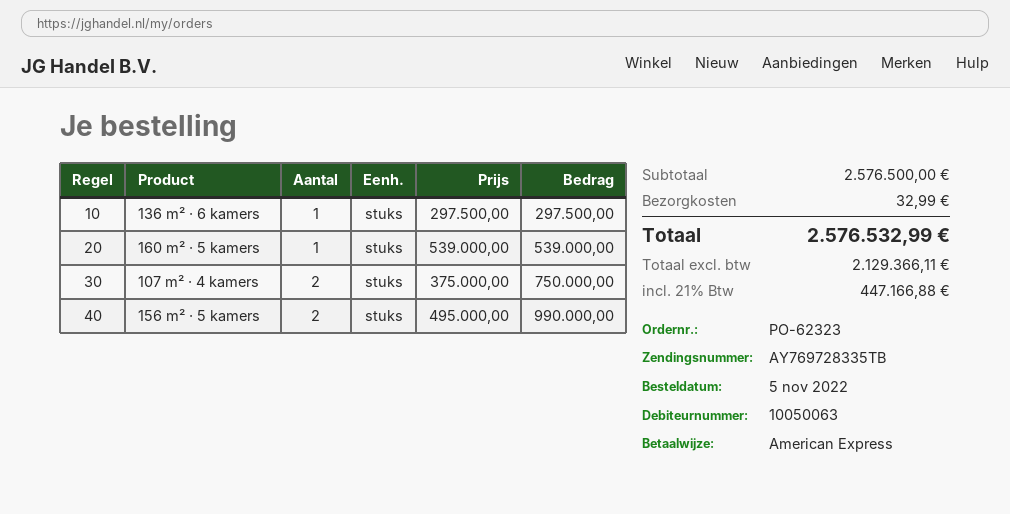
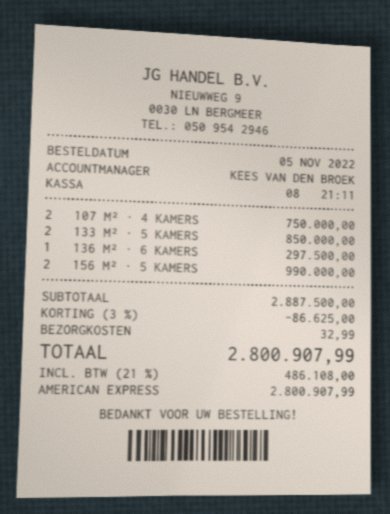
160 m² · 5 kamers: 1 for 539000.00 -> none
133 M² · 5 KAMERS: none -> 2 for 850000.00
subtotal: 2576500.00 -> 2887500.00
discount: none -> 3% = 86625.00
tax: 21% = 447166.88 -> 21% = 486108.00
total: 2576532.99 -> 2800907.99

